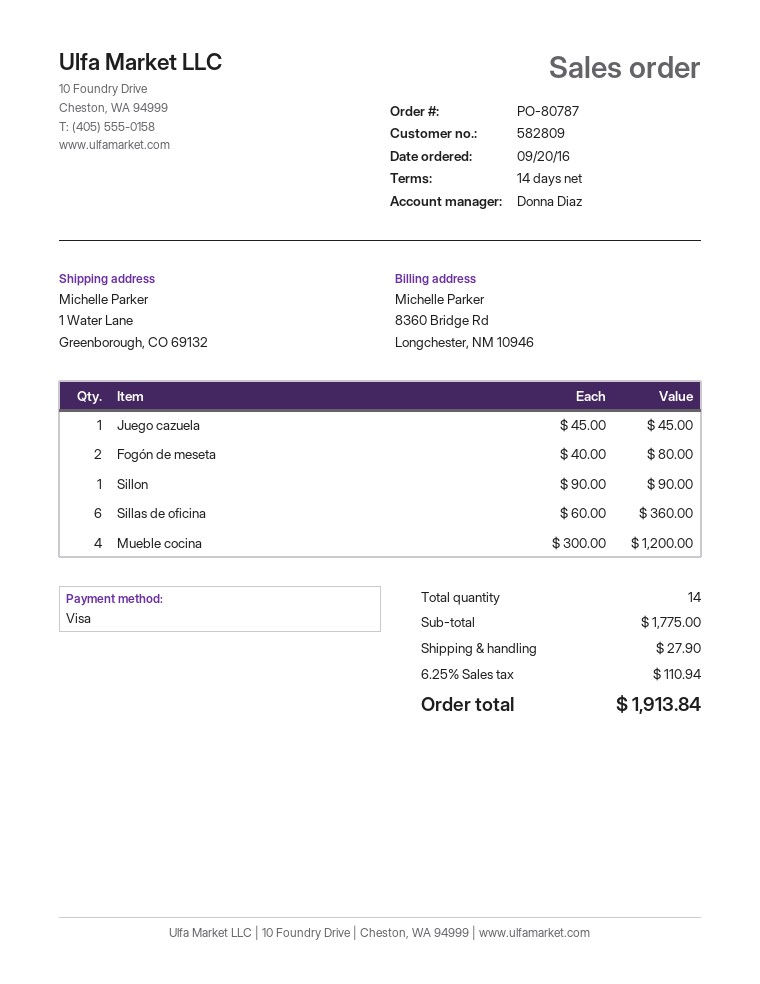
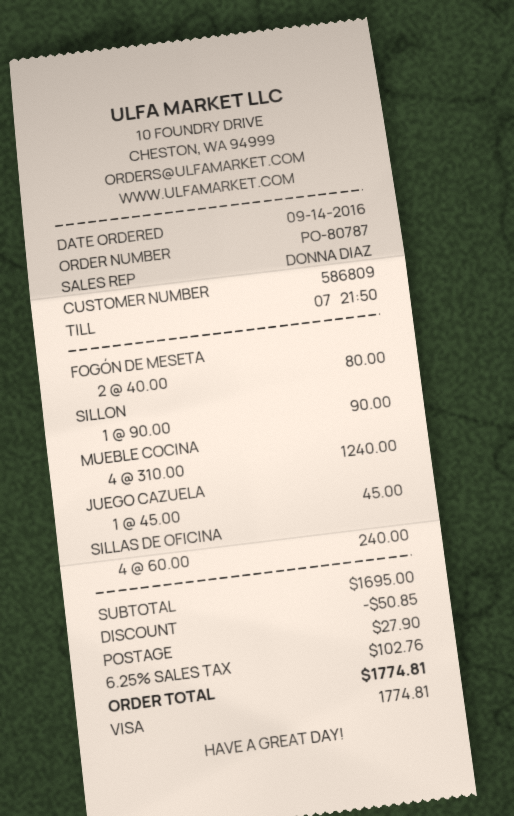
order date: 2016-09-20 -> 2016-09-14
customer number: 582809 -> 586809
Sillas de oficina: 6 x 60.00 = 360.00 -> 4 x 60.00 = 240.00
Mueble cocina: 4 x 300.00 = 1200.00 -> 4 x 310.00 = 1240.00
subtotal: 1775.00 -> 1695.00
discount: none -> 50.85
tax: 6.25% = 110.94 -> 6.25% = 102.76
total: 1913.84 -> 1774.81

